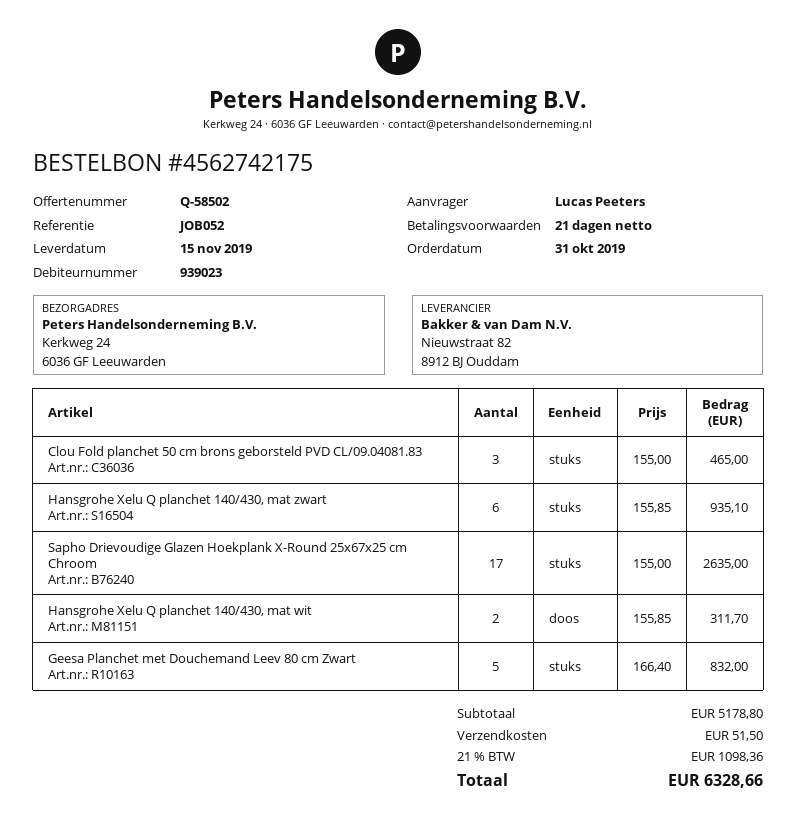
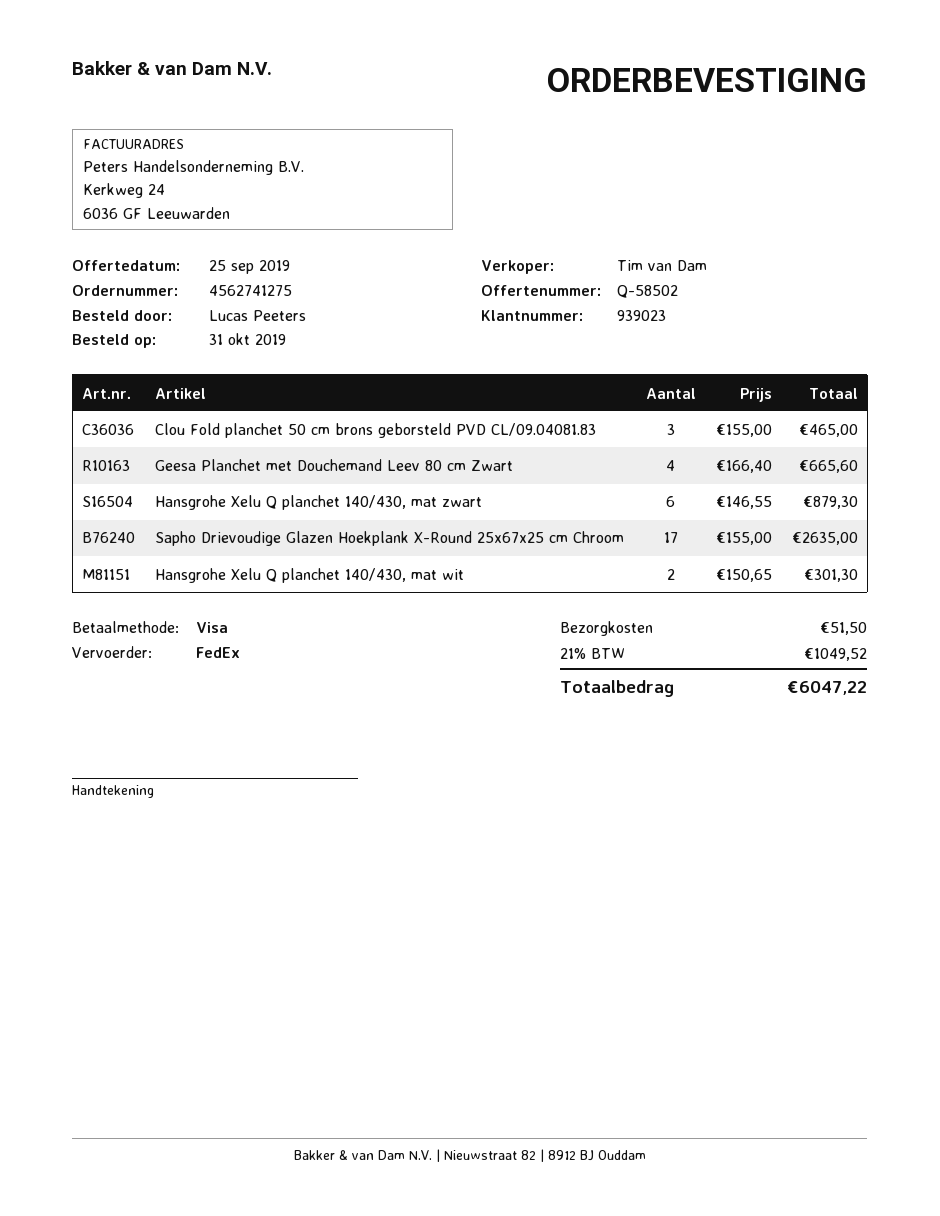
order number: 4562742175 -> 4562741275
Hansgrohe Xelu Q planchet 140/430, mat zwart: 6 x 155.85 = 935.10 -> 6 x 146.55 = 879.30
Hansgrohe Xelu Q planchet 140/430, mat wit: 2 x 155.85 = 311.70 -> 2 x 150.65 = 301.30
Geesa Planchet met Douchemand Leev 80 cm Zwart: 5 x 166.40 = 832.00 -> 4 x 166.40 = 665.60
tax: 21% = 1098.36 -> 21% = 1049.52
total: 6328.66 -> 6047.22

